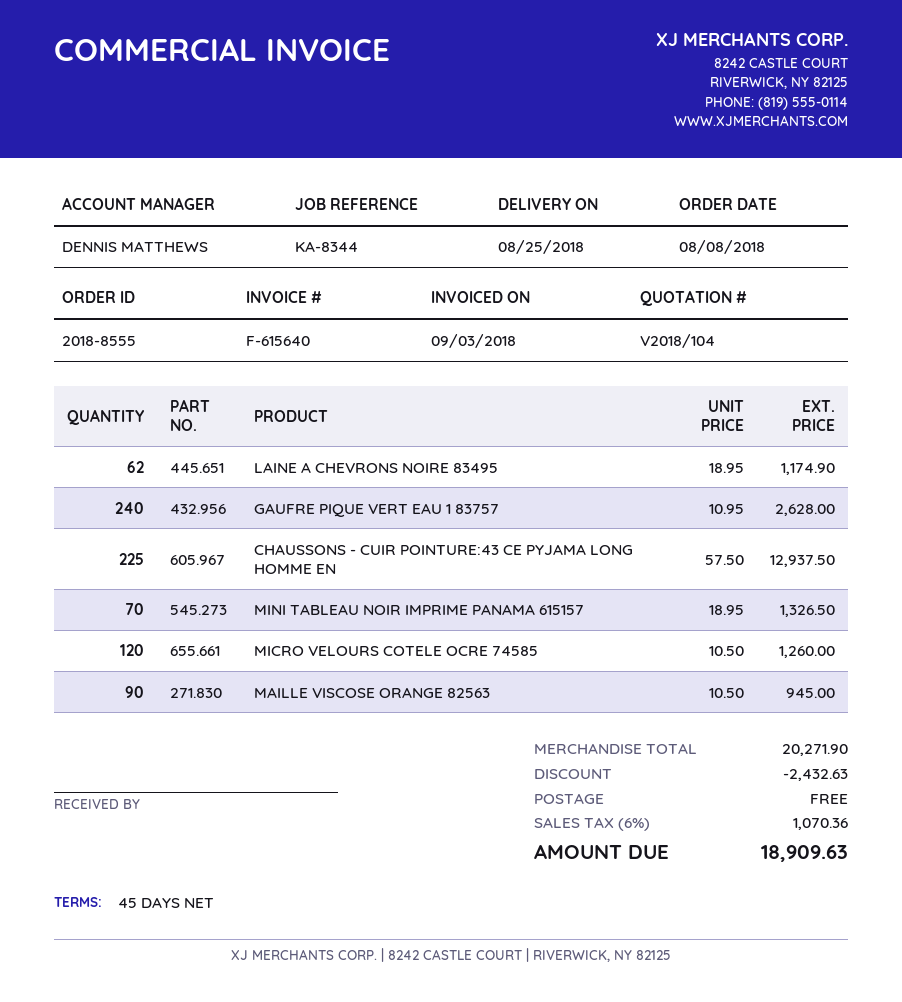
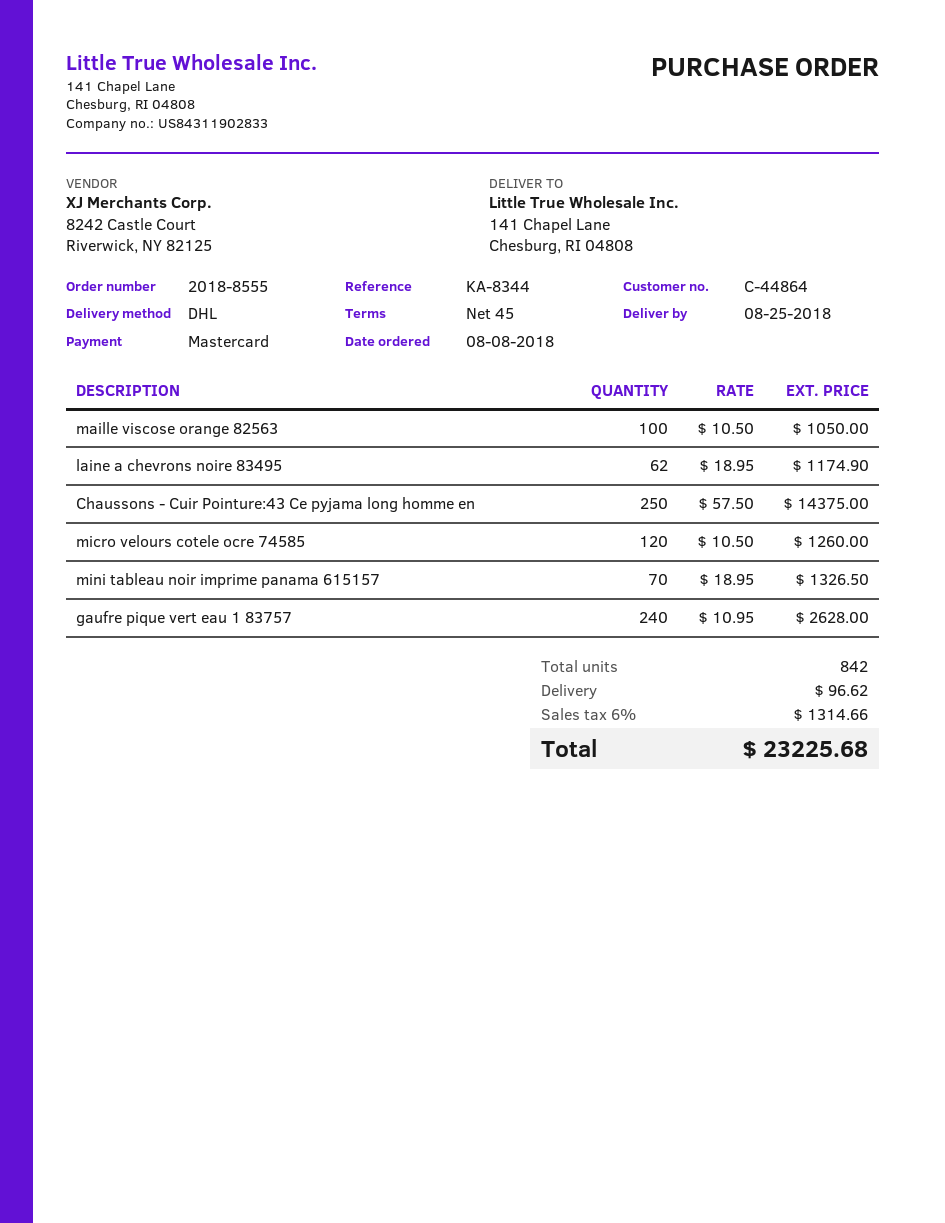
CHAUSSONS - CUIR POINTURE:43 CE PYJAMA LONG HOMME EN: 225 x 57.50 = 12937.50 -> 250 x 57.50 = 14375.00
MAILLE VISCOSE ORANGE 82563: 90 x 10.50 = 945.00 -> 100 x 10.50 = 1050.00
discount: 2432.63 -> none
shipping: 0.00 -> 96.62
tax: 6% = 1070.36 -> 6% = 1314.66
total: 18909.63 -> 23225.68

